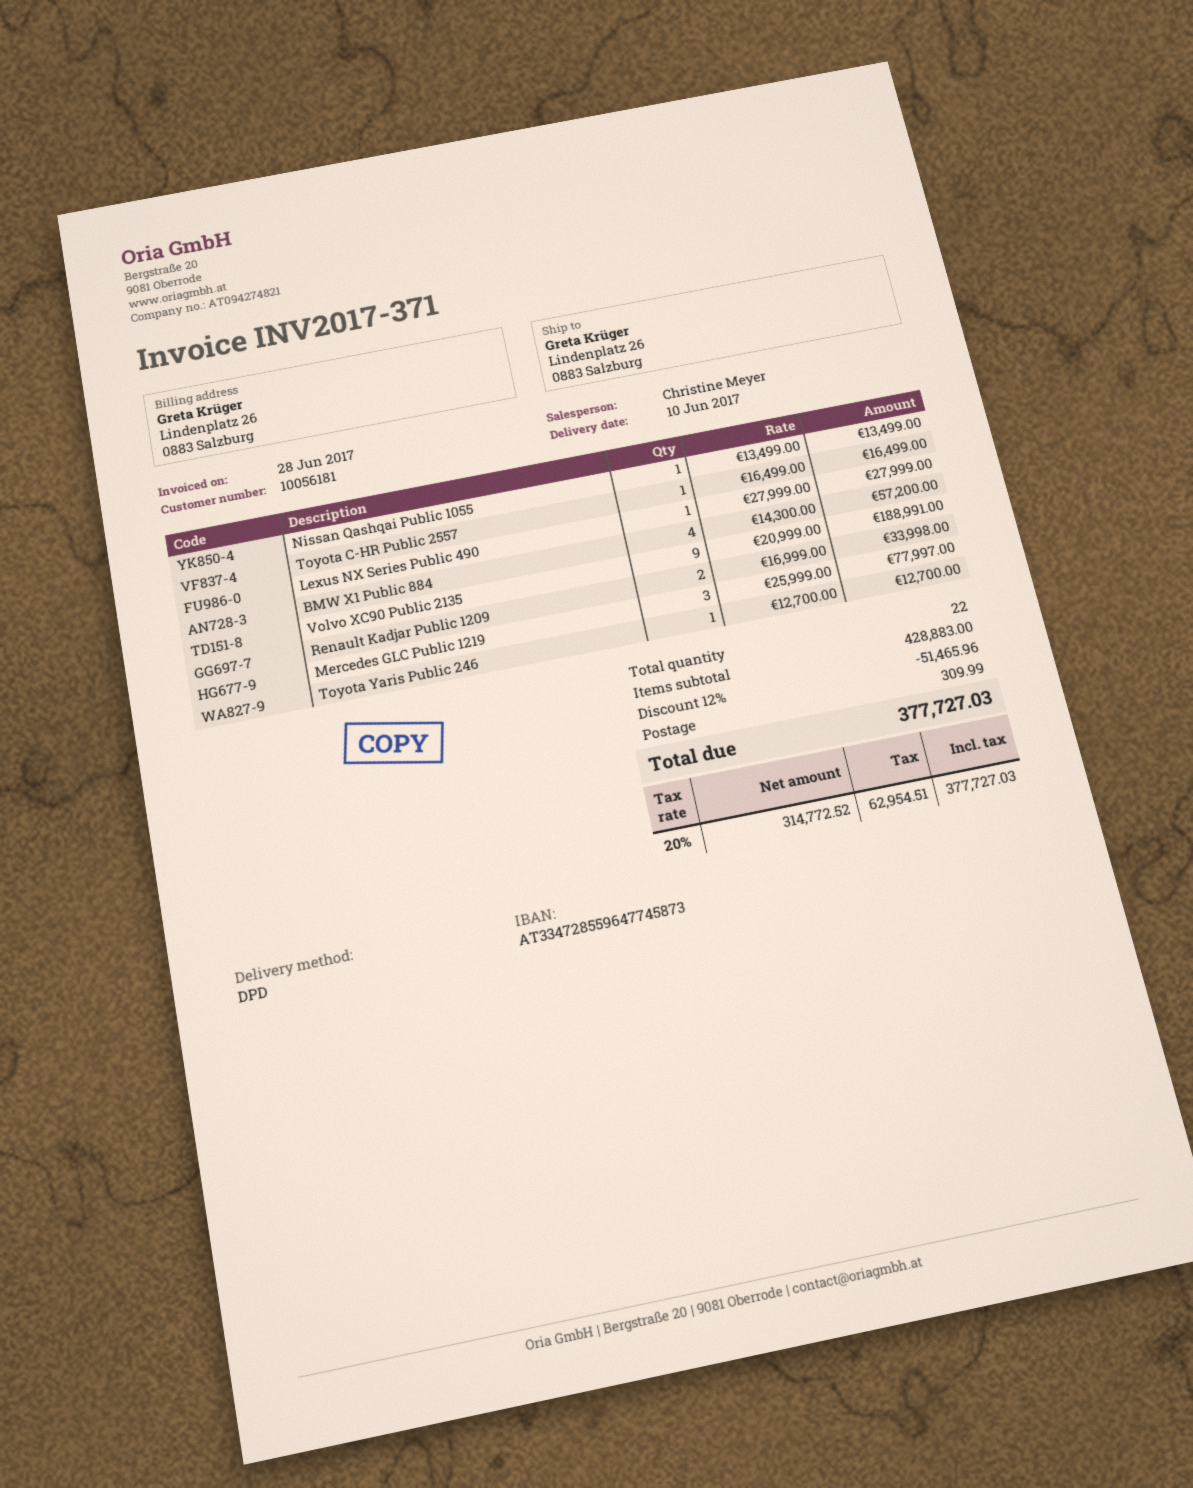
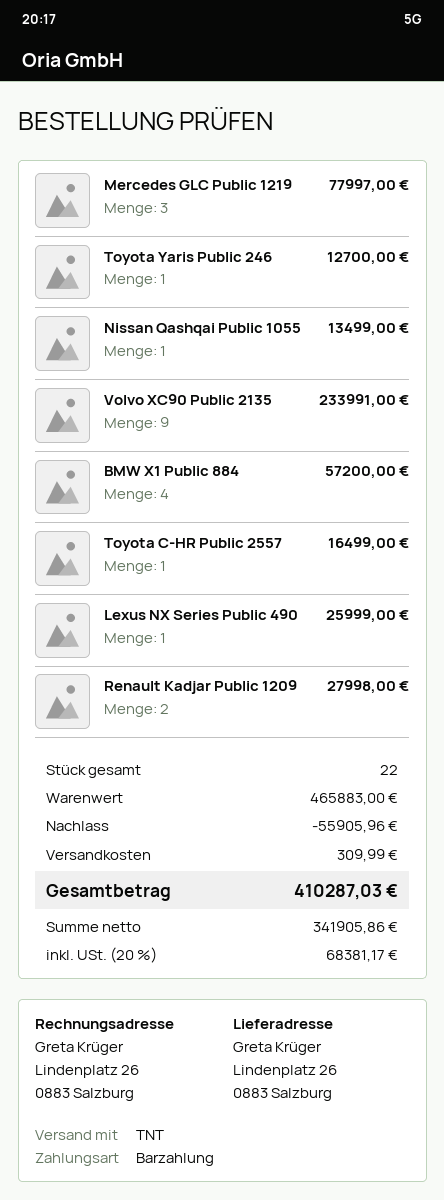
shipping method: DPD -> TNT
Lexus NX Series Public 490: 1 for 27999.00 -> 1 for 25999.00
Volvo XC90 Public 2135: 9 for 188991.00 -> 9 for 233991.00
Renault Kadjar Public 1209: 2 for 33998.00 -> 2 for 27998.00
subtotal: 428883.00 -> 465883.00
discount: 51465.96 -> 55905.96
net: 314772.52 -> 341905.86
tax: 20% = 62954.51 -> 20% = 68381.17
total: 377727.03 -> 410287.03

